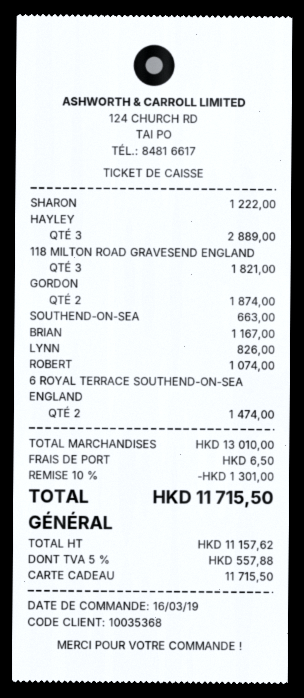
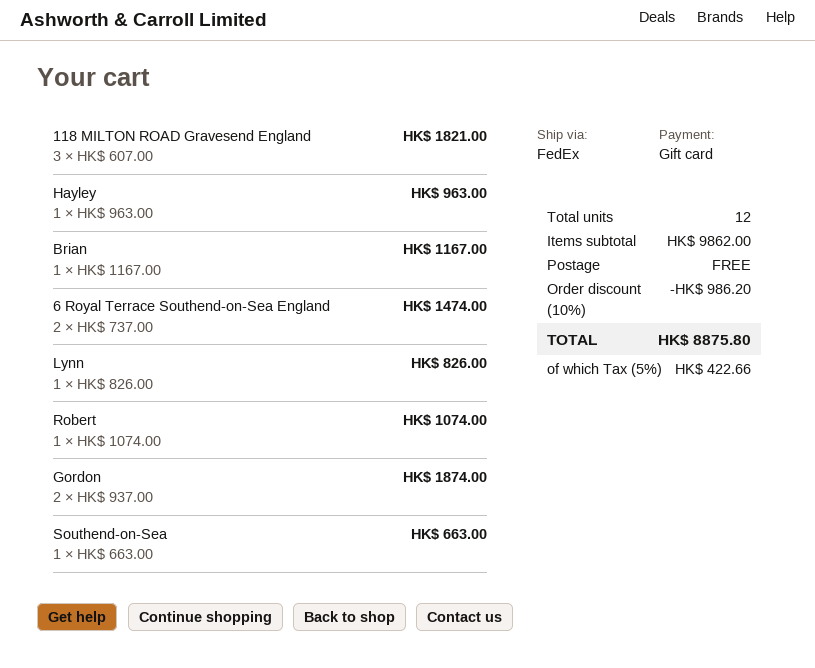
SHARON: 1 for 1222.00 -> none
HAYLEY: 3 for 2889.00 -> 1 for 963.00
subtotal: 13010.00 -> 9862.00
discount: 10% = 1301.00 -> 10% = 986.20
shipping: 6.50 -> 0.00
tax: 5% = 557.88 -> 5% = 422.66
total: 11715.50 -> 8875.80

